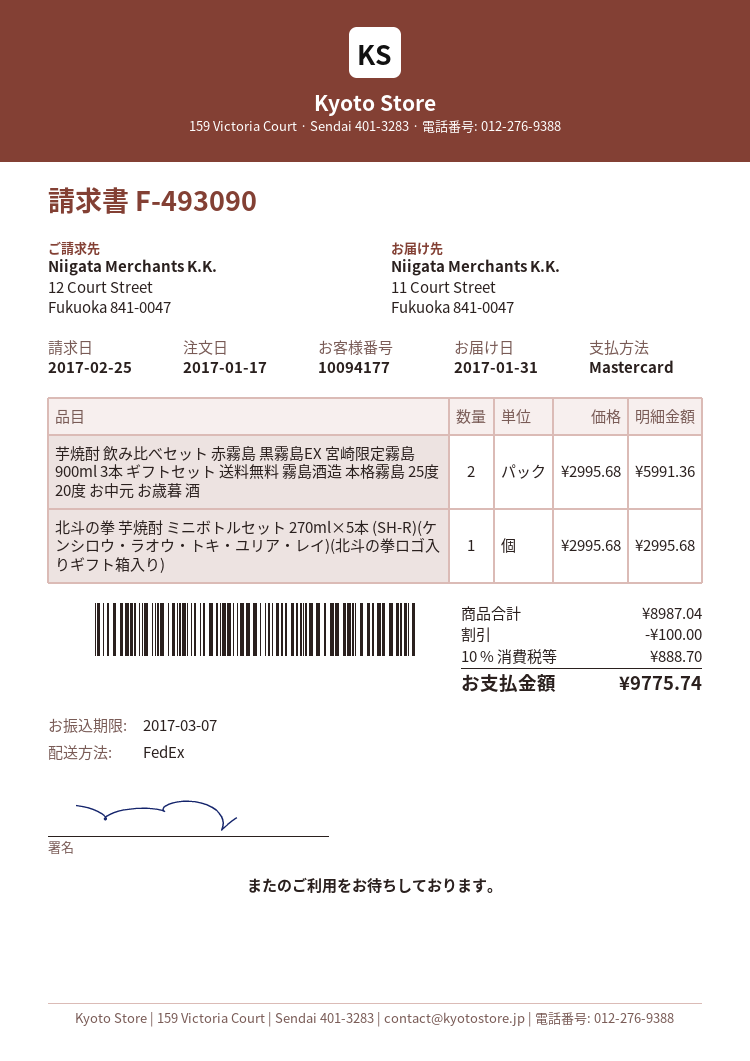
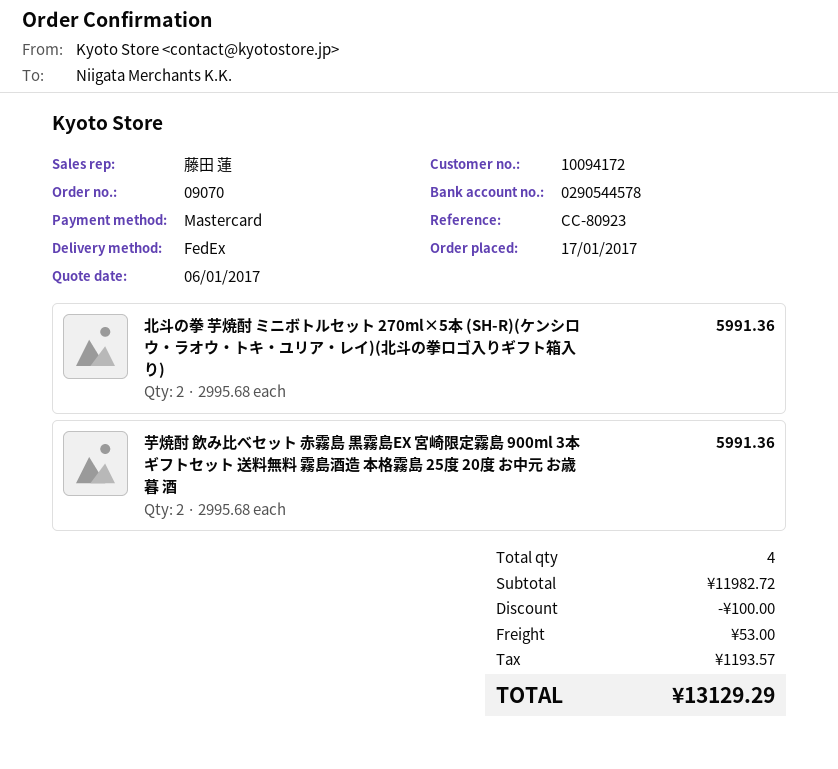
customer number: 10094177 -> 10094172
北斗の拳 芋焼酎 ミニボトルセット 270ml×5本 (SH-R)(ケンシロウ・ラオウ・トキ・ユリア・レイ)(北斗の拳ロゴ入りギフト箱入り): 1 x 2995.68 = 2995.68 -> 2 x 2995.68 = 5991.36
subtotal: 8987.04 -> 11982.72
shipping: none -> 53.00
tax: 888.70 -> 1193.57
total: 9775.74 -> 13129.29

